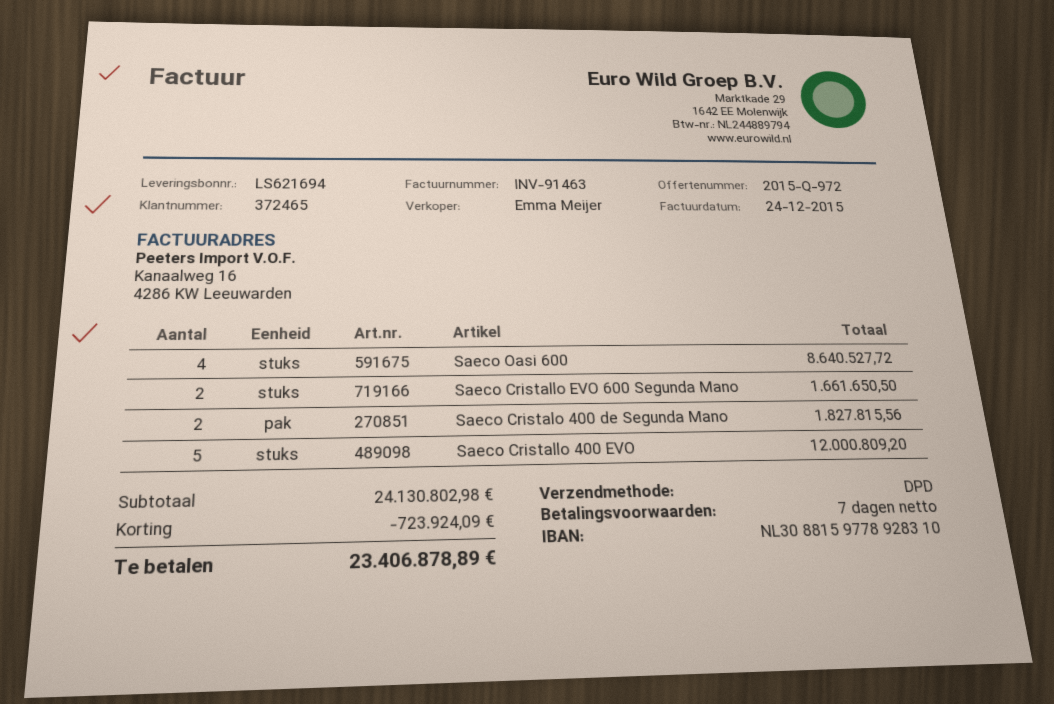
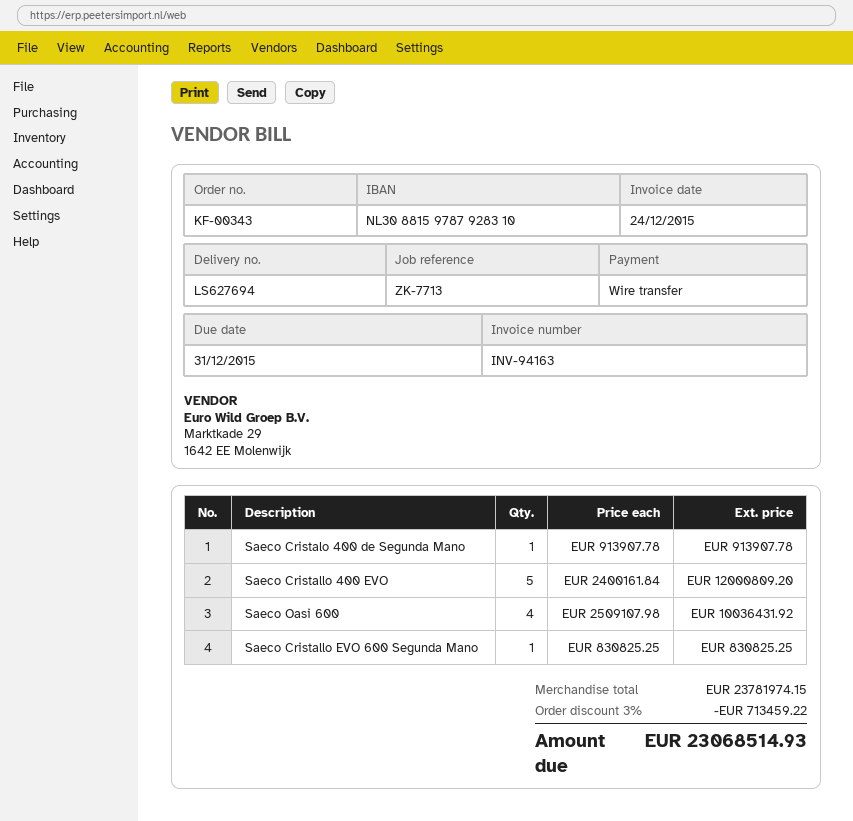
delivery note number: LS621694 -> LS627694
invoice number: INV-91463 -> INV-94163
bank account: NL3088159778928310 -> NL3088159787928310
Saeco Oasi 600: 4 for 8640527.72 -> 4 for 10036431.92
Saeco Cristallo EVO 600 Segunda Mano: 2 for 1661650.50 -> 1 for 830825.25
Saeco Cristalo 400 de Segunda Mano: 2 for 1827815.56 -> 1 for 913907.78
subtotal: 24130802.98 -> 23781974.15
discount: 723924.09 -> 713459.22
total: 23406878.89 -> 23068514.93

